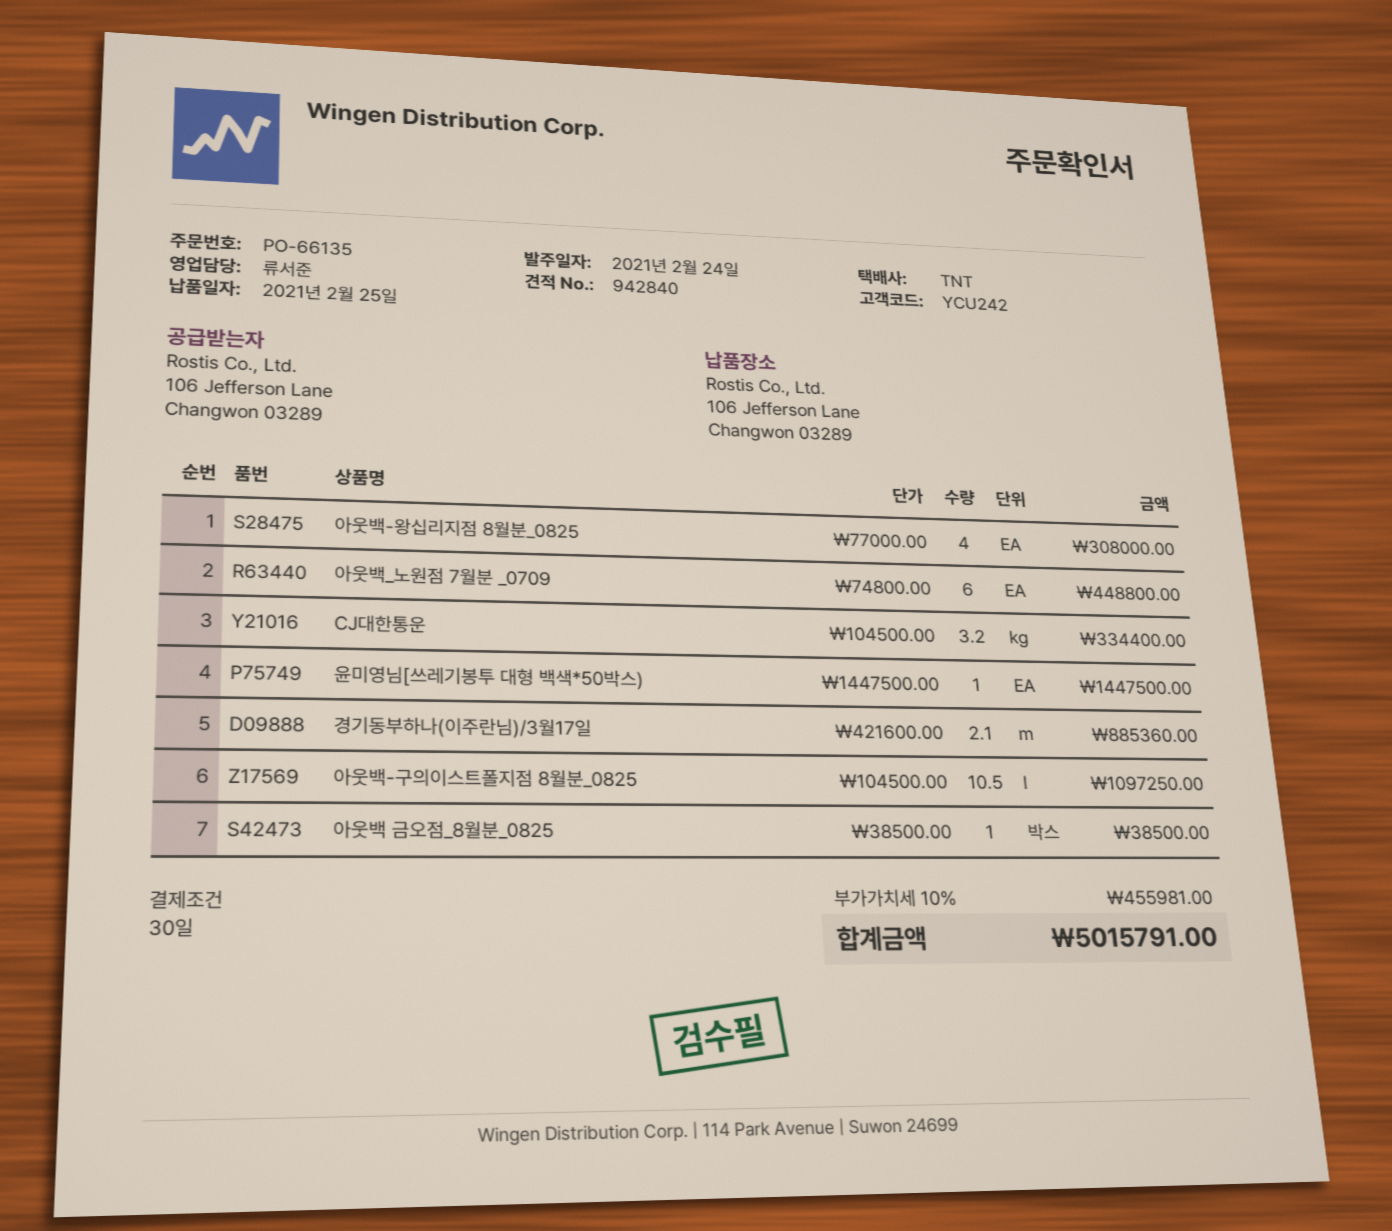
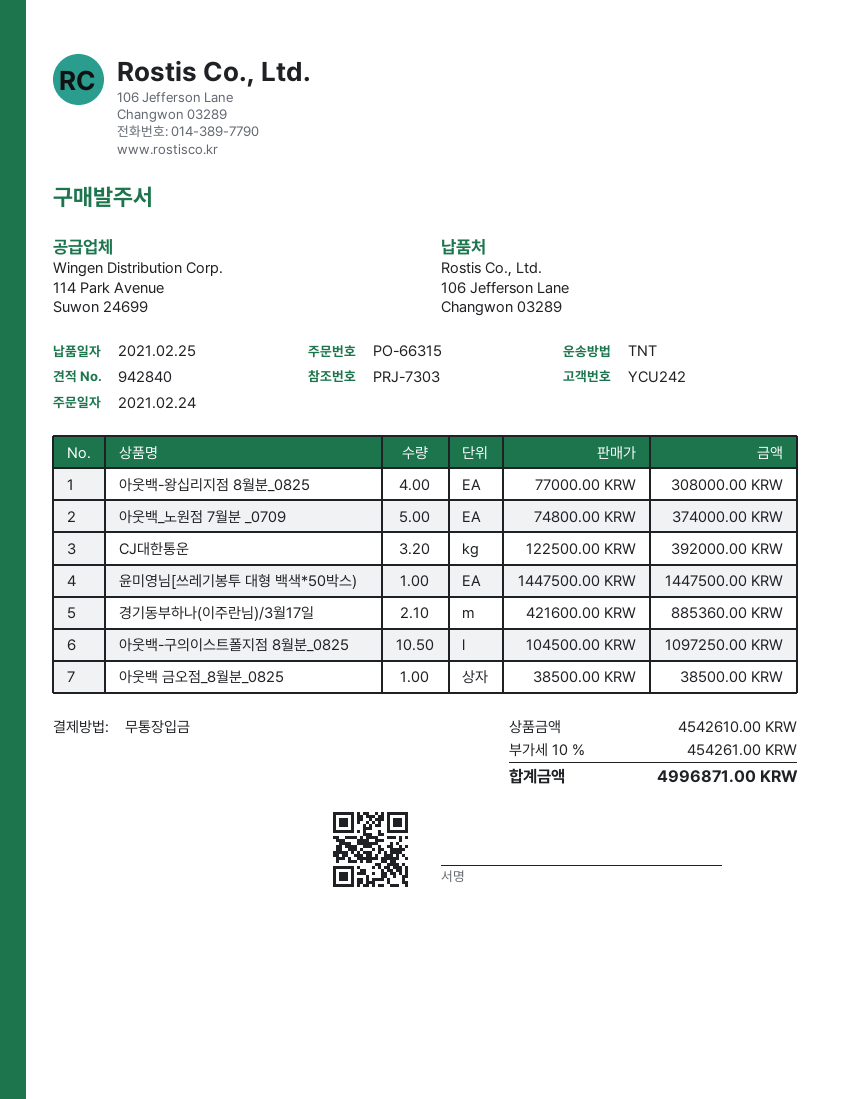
order number: PO-66135 -> PO-66315
아웃백_노원점 7월분 _0709: 6 x 74800.00 = 448800.00 -> 5 x 74800.00 = 374000.00
CJ대한통운: 3.2 x 104500.00 = 334400.00 -> 3.2 x 122500.00 = 392000.00
tax: 10% = 455981.00 -> 10% = 454261.00
total: 5015791.00 -> 4996871.00

